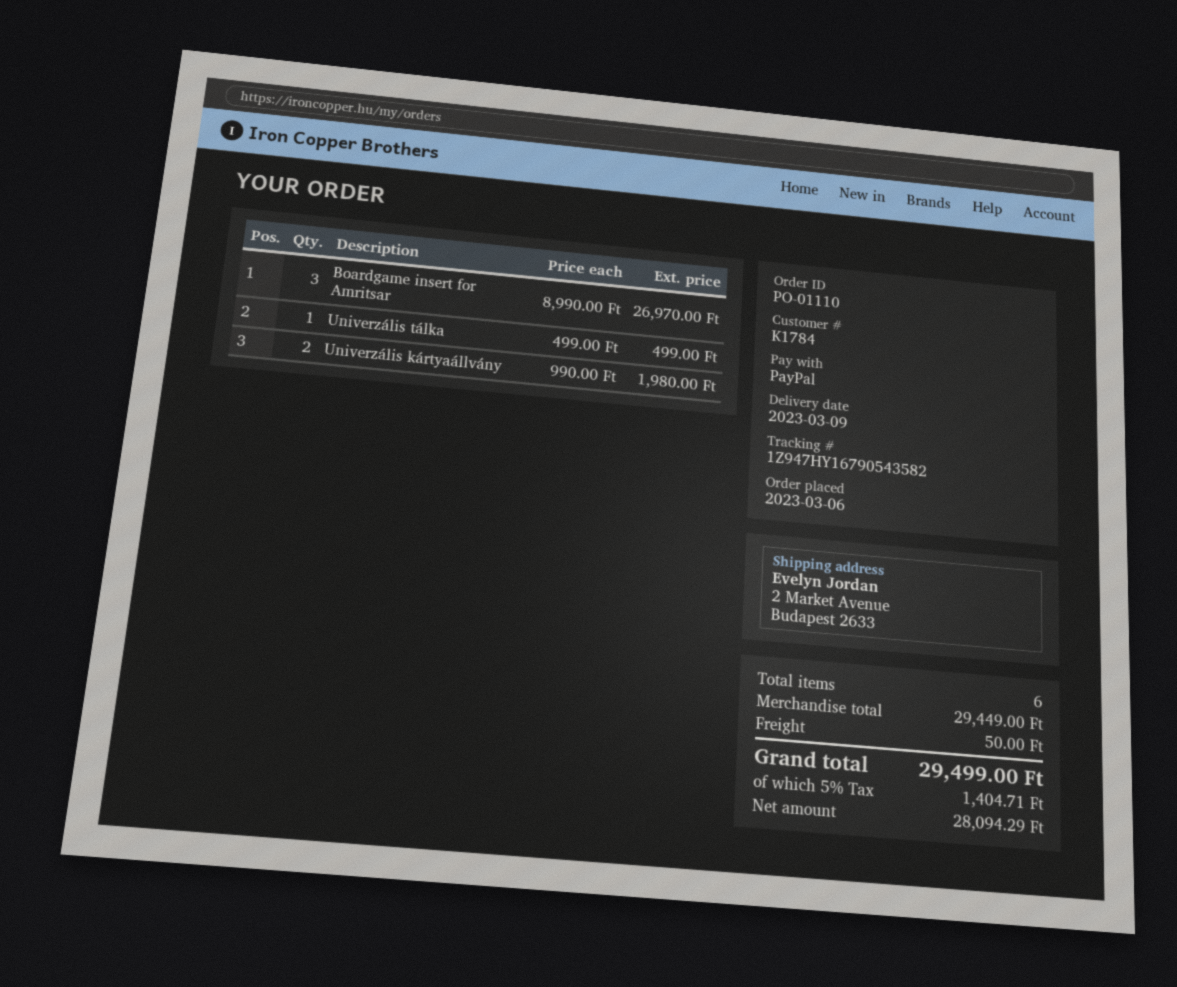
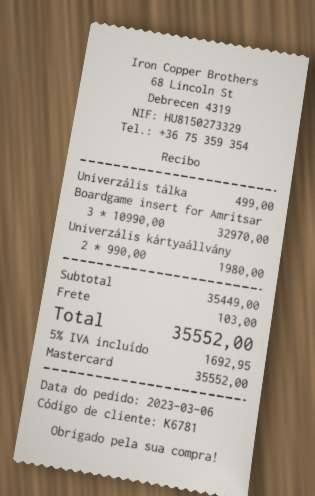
customer number: K1784 -> K6781
payment method: PayPal -> Mastercard
Boardgame insert for Amritsar: 3 x 8990.00 = 26970.00 -> 3 x 10990.00 = 32970.00
subtotal: 29449.00 -> 35449.00
shipping: 50.00 -> 103.00
tax: 5% = 1404.71 -> 5% = 1692.95
total: 29499.00 -> 35552.00

